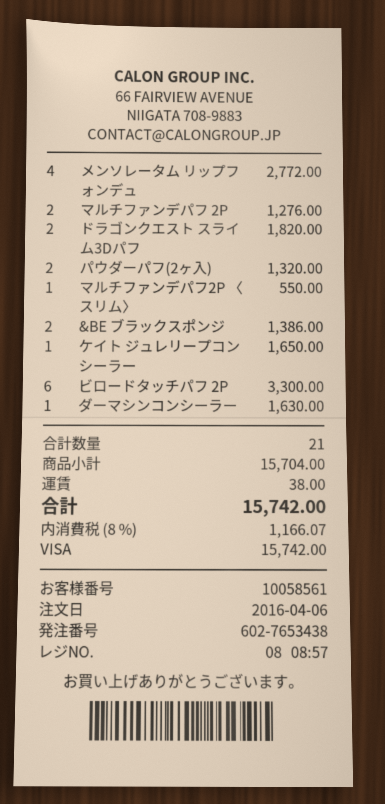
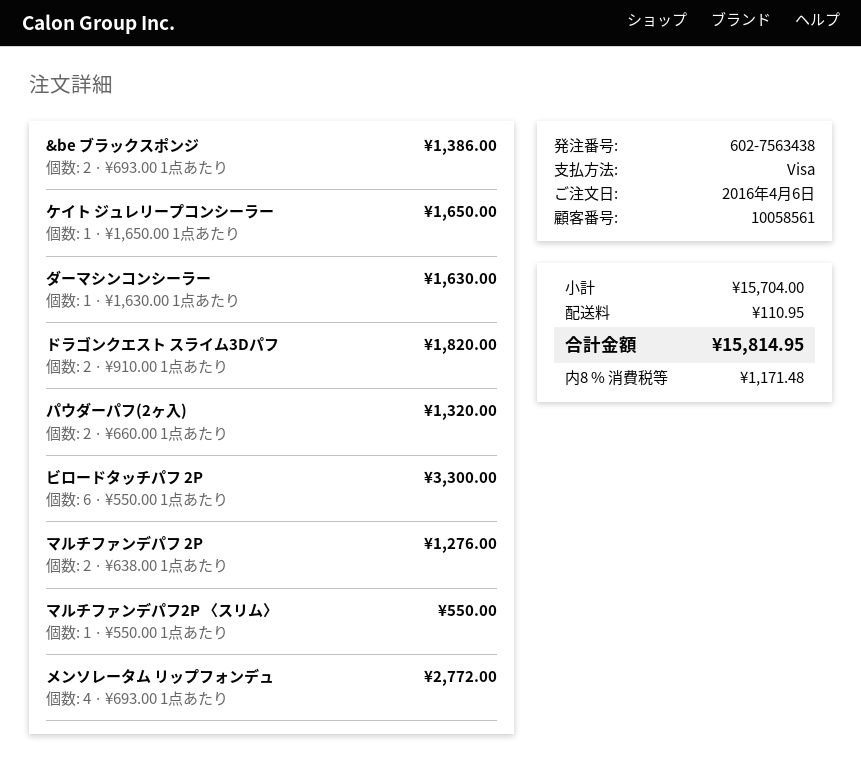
order number: 602-7653438 -> 602-7563438
shipping: 38.00 -> 110.95
tax: 8% = 1166.07 -> 8% = 1171.48
total: 15742.00 -> 15814.95

